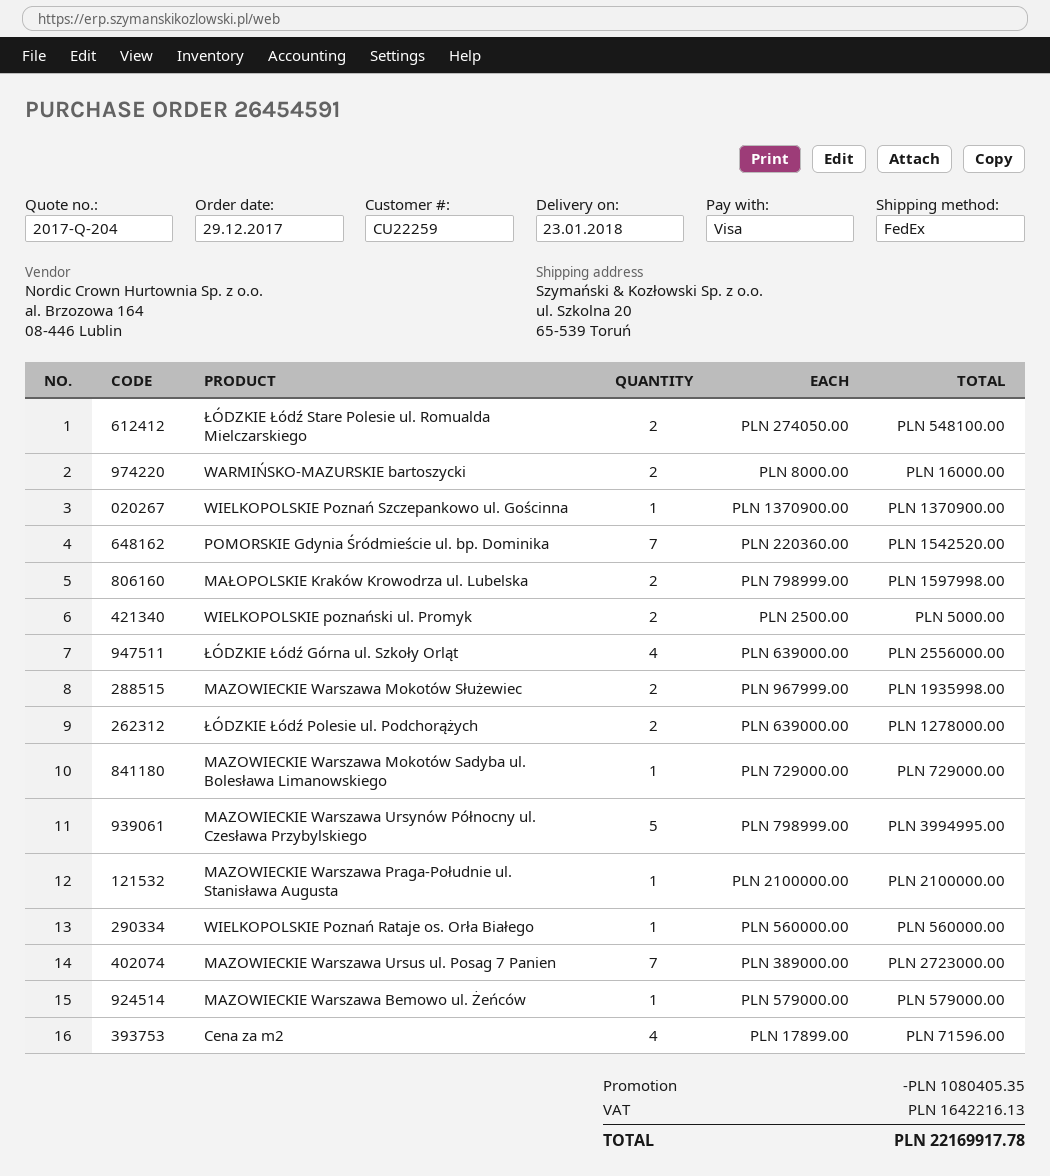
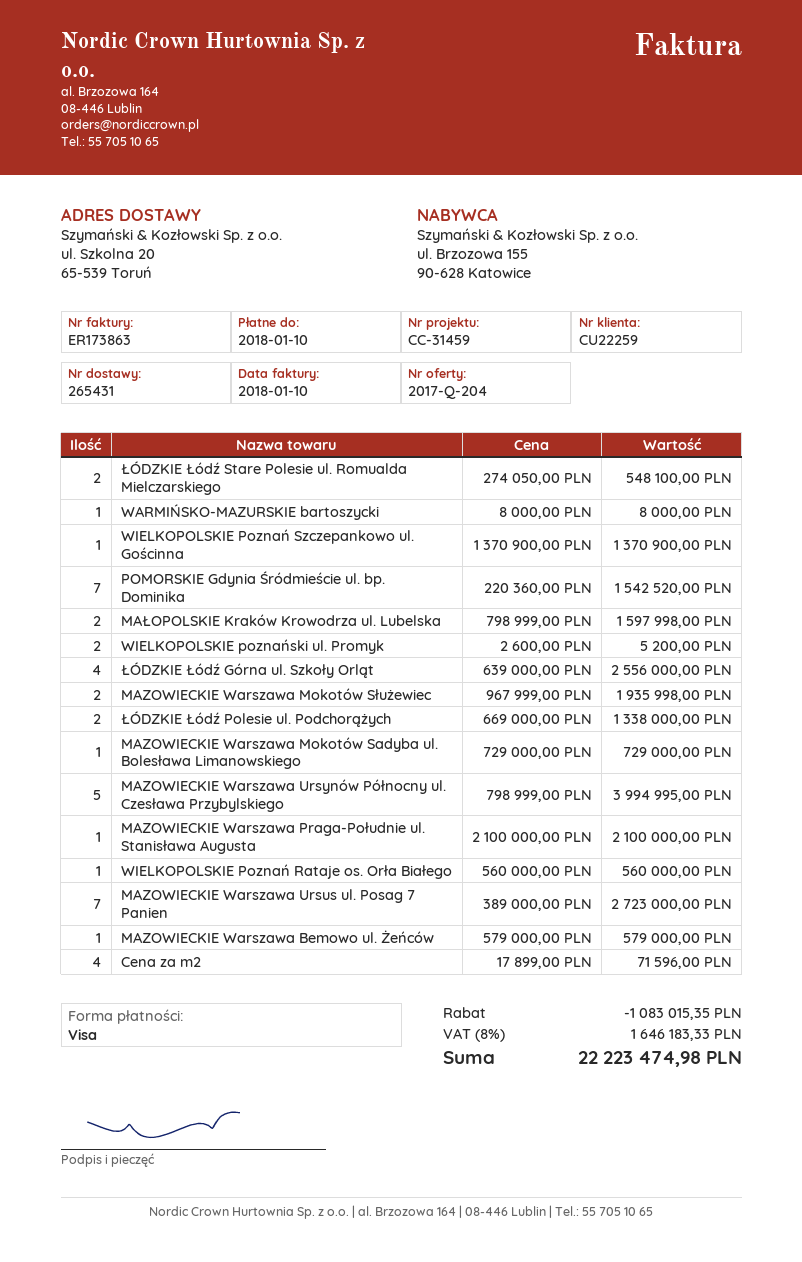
WARMIŃSKO-MAZURSKIE bartoszycki: 2 x 8000.00 = 16000.00 -> 1 x 8000.00 = 8000.00
WIELKOPOLSKIE poznański ul. Promyk: 2 x 2500.00 = 5000.00 -> 2 x 2600.00 = 5200.00
ŁÓDZKIE Łódź Polesie ul. Podchorążych: 2 x 639000.00 = 1278000.00 -> 2 x 669000.00 = 1338000.00
discount: 1080405.35 -> 1083015.35
tax: 1642216.13 -> 1646183.33
total: 22169917.78 -> 22223474.98

